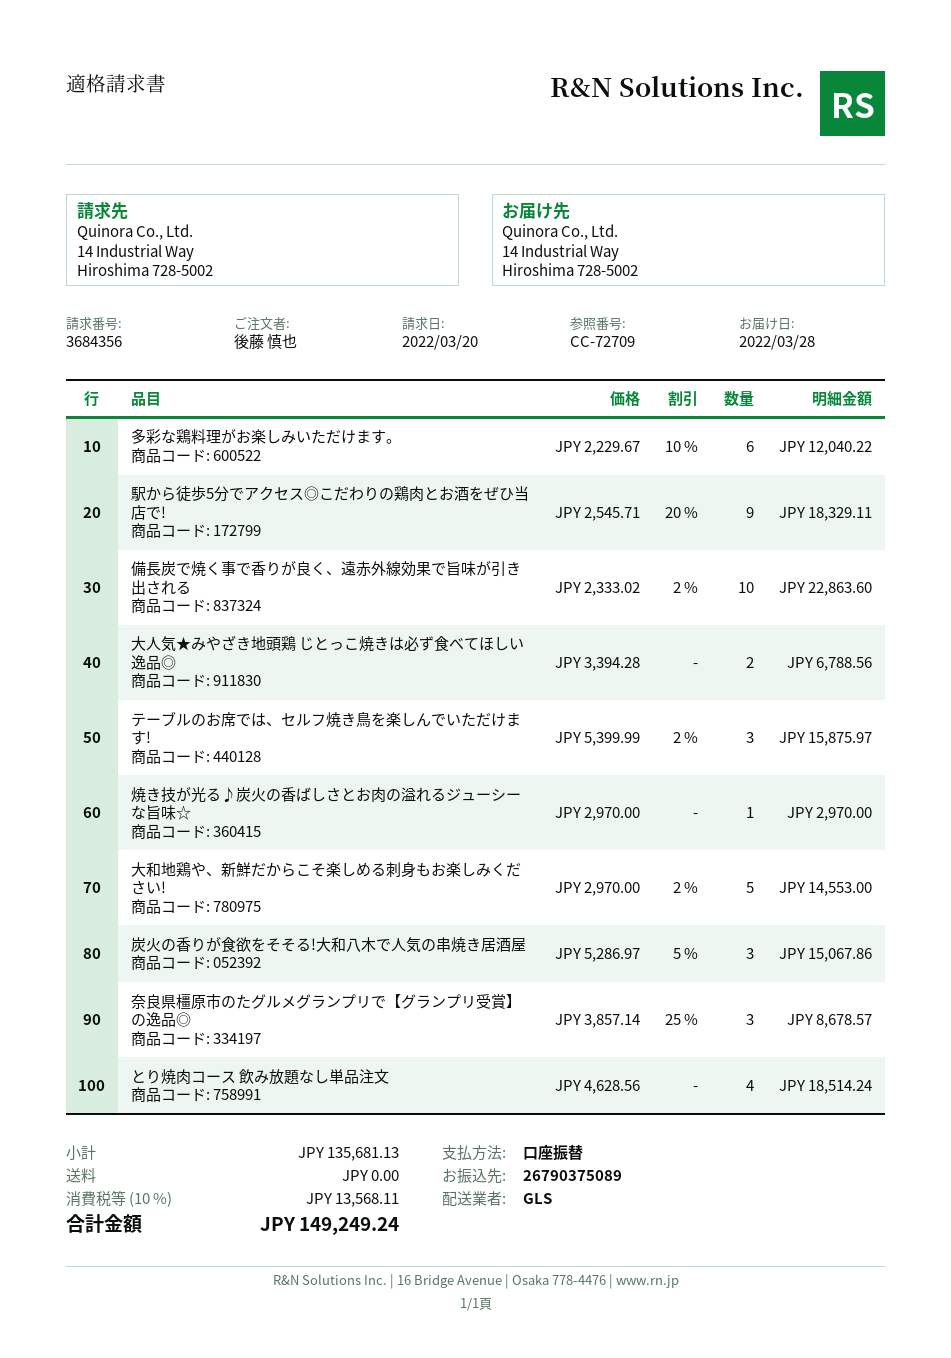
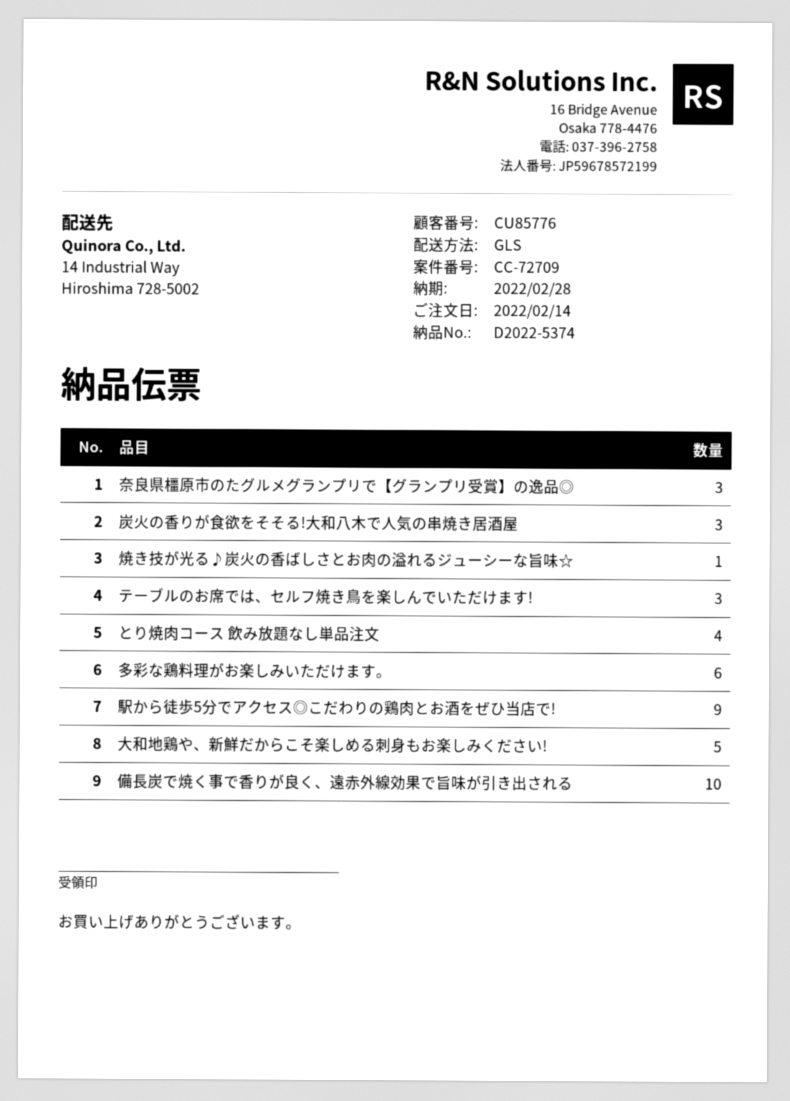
delivery date: 2022-03-28 -> 2022-02-28
大人気★みやざき地頭鶏 じとっこ焼きは必ず食べてほしい逸品◎: 2 -> none

